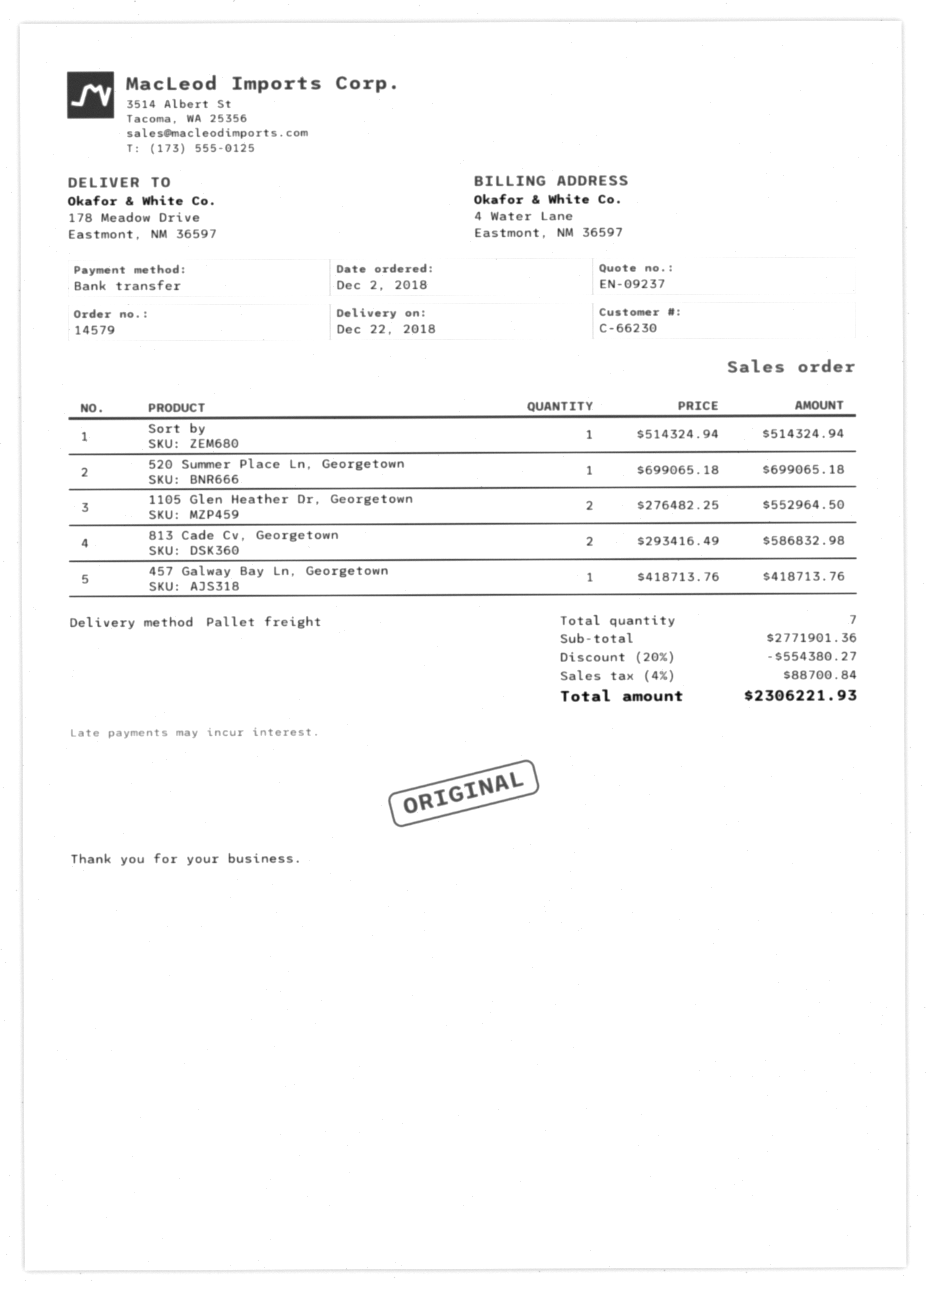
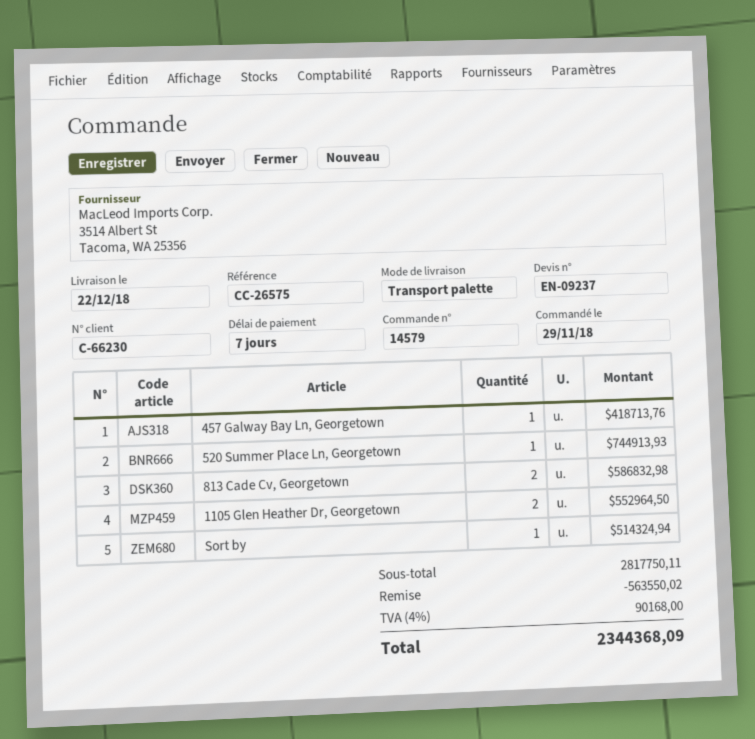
order date: 2018-12-02 -> 2018-11-29
520 Summer Place Ln, Georgetown: 1 for 699065.18 -> 1 for 744913.93
subtotal: 2771901.36 -> 2817750.11
discount: 554380.27 -> 563550.02
tax: 4% = 88700.84 -> 4% = 90168.00
total: 2306221.93 -> 2344368.09

